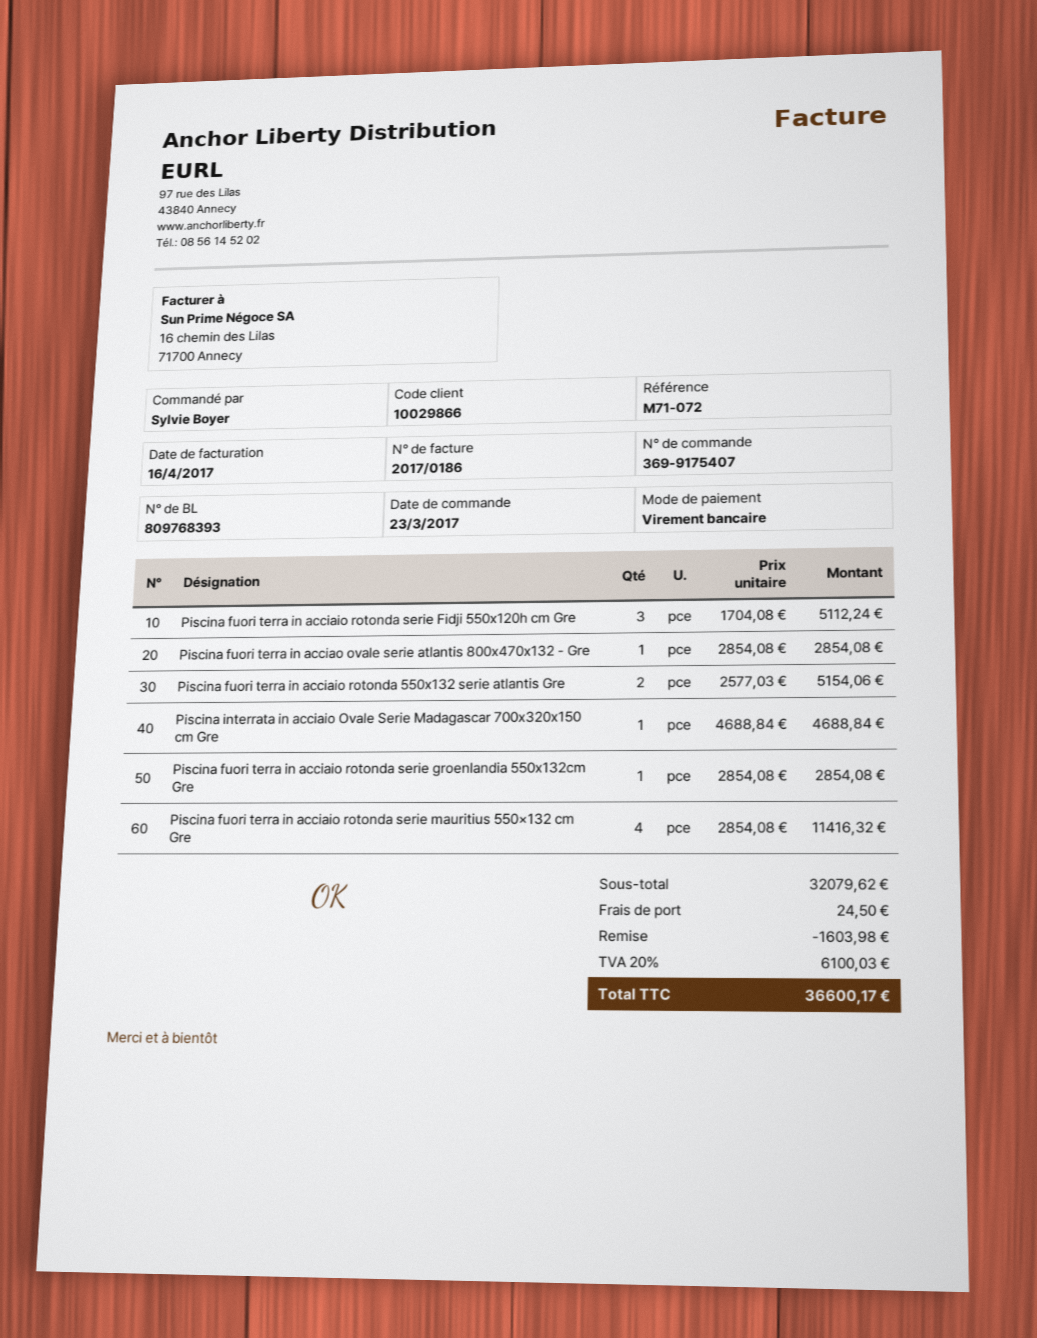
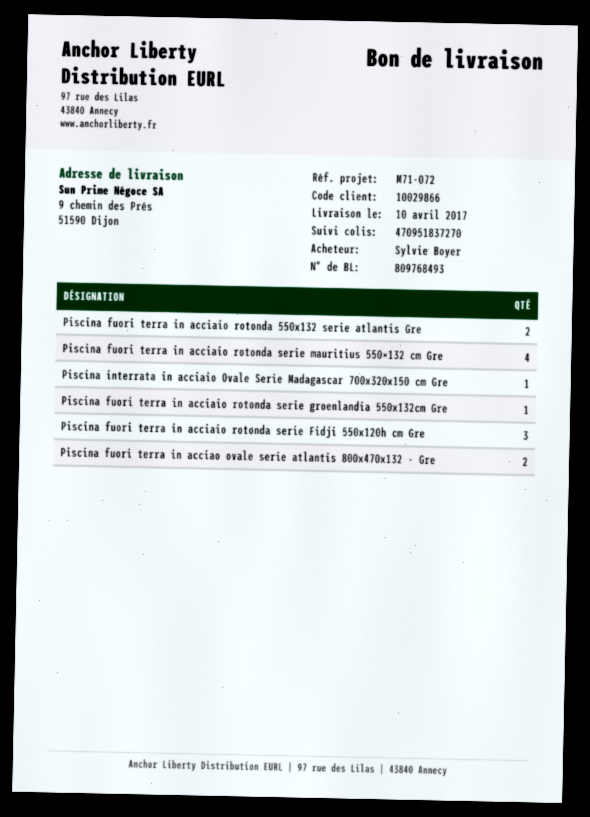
delivery note number: 809768393 -> 809768493
Piscina fuori terra in acciao ovale serie atlantis 800x470x132 - Gre: 1 -> 2

